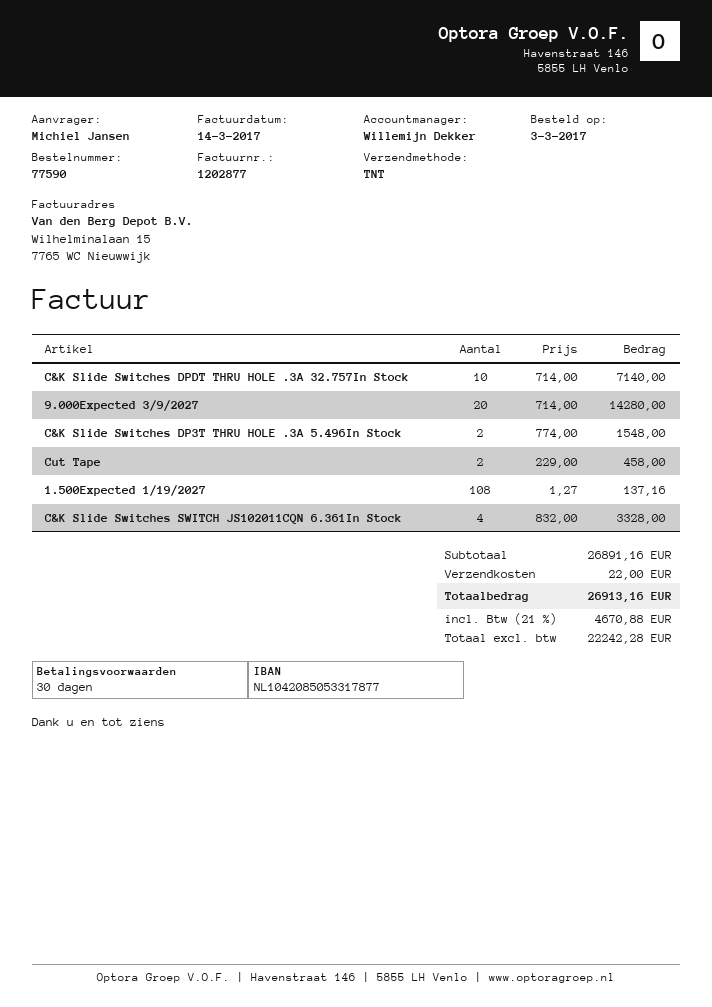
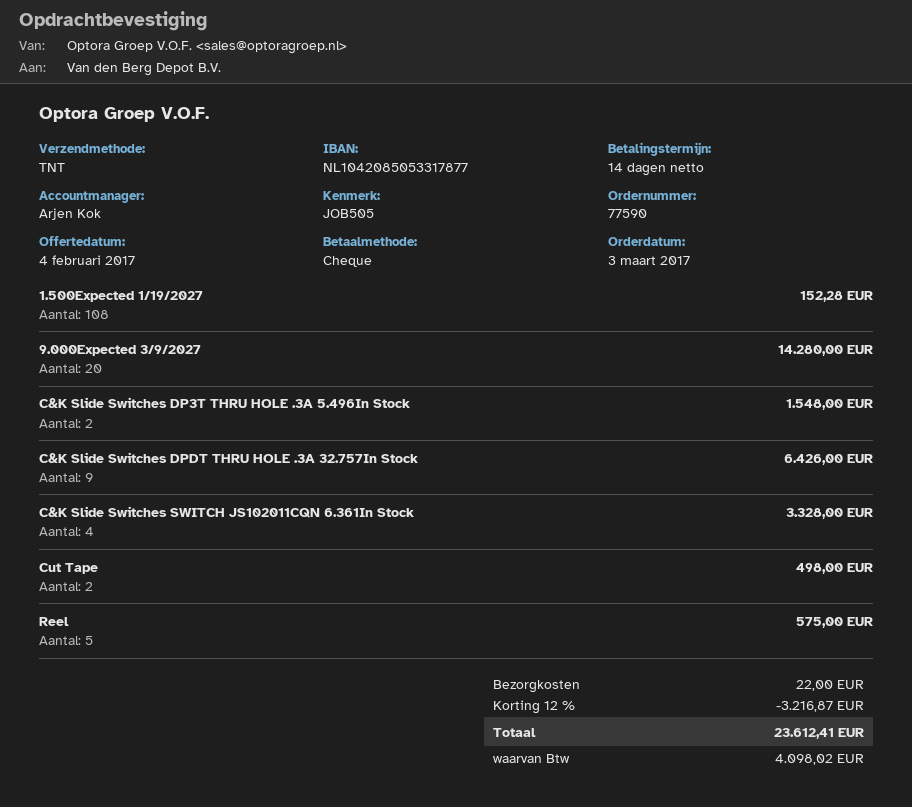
payment terms: 30 days -> 14 days
sales rep: Willemijn Dekker -> Arjen Kok
C&K Slide Switches DPDT THRU HOLE .3A 32.757In Stock: 10 for 7140.00 -> 9 for 6426.00
Cut Tape: 2 for 458.00 -> 2 for 498.00
1.500Expected 1/19/2027: 108 for 137.16 -> 108 for 152.28
Reel: none -> 5 for 575.00
discount: none -> 12% = 3216.87
tax: 4670.88 -> 4098.02
total: 26913.16 -> 23612.41

